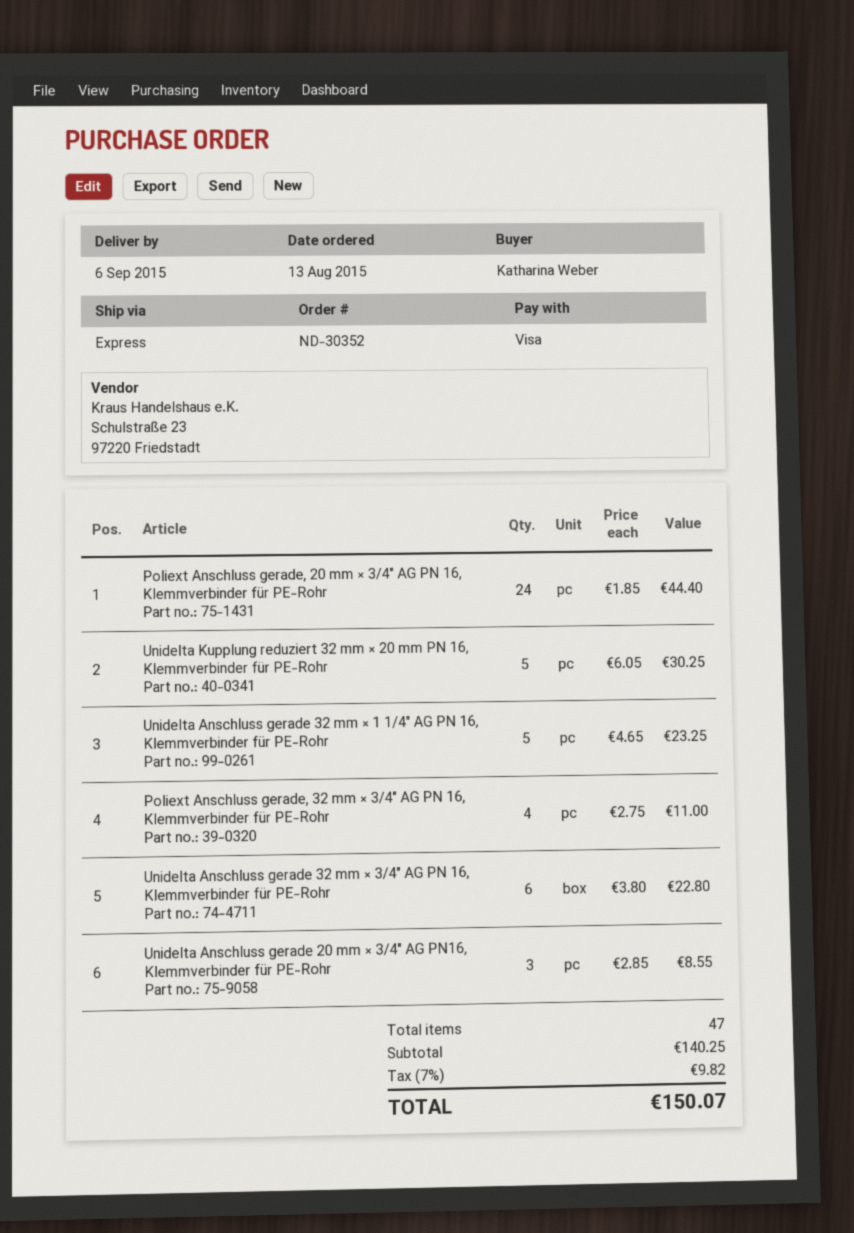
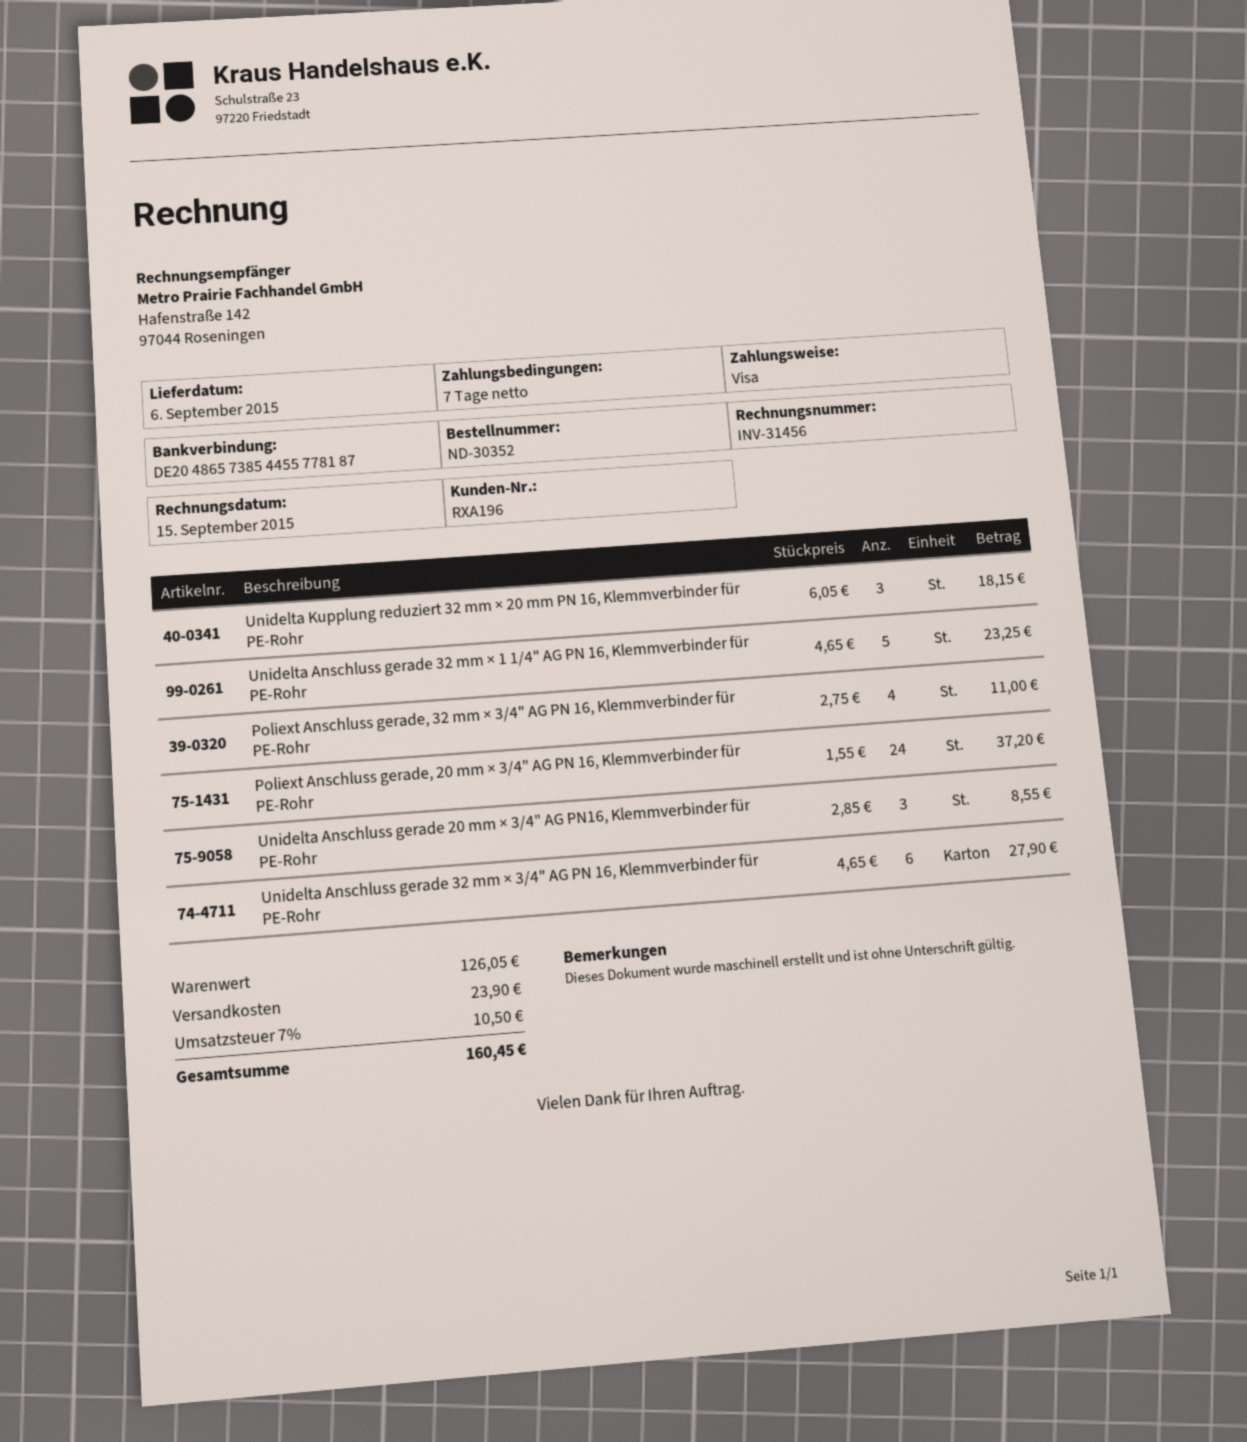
Poliext Anschluss gerade, 20 mm × 3/4" AG PN 16, Klemmverbinder für PE-Rohr: 24 x 1.85 = 44.40 -> 24 x 1.55 = 37.20
Unidelta Kupplung reduziert 32 mm × 20 mm PN 16, Klemmverbinder für PE-Rohr: 5 x 6.05 = 30.25 -> 3 x 6.05 = 18.15
Unidelta Anschluss gerade 32 mm × 3/4" AG PN 16, Klemmverbinder für PE-Rohr: 6 x 3.80 = 22.80 -> 6 x 4.65 = 27.90
subtotal: 140.25 -> 126.05
shipping: none -> 23.90
tax: 7% = 9.82 -> 7% = 10.50
total: 150.07 -> 160.45

